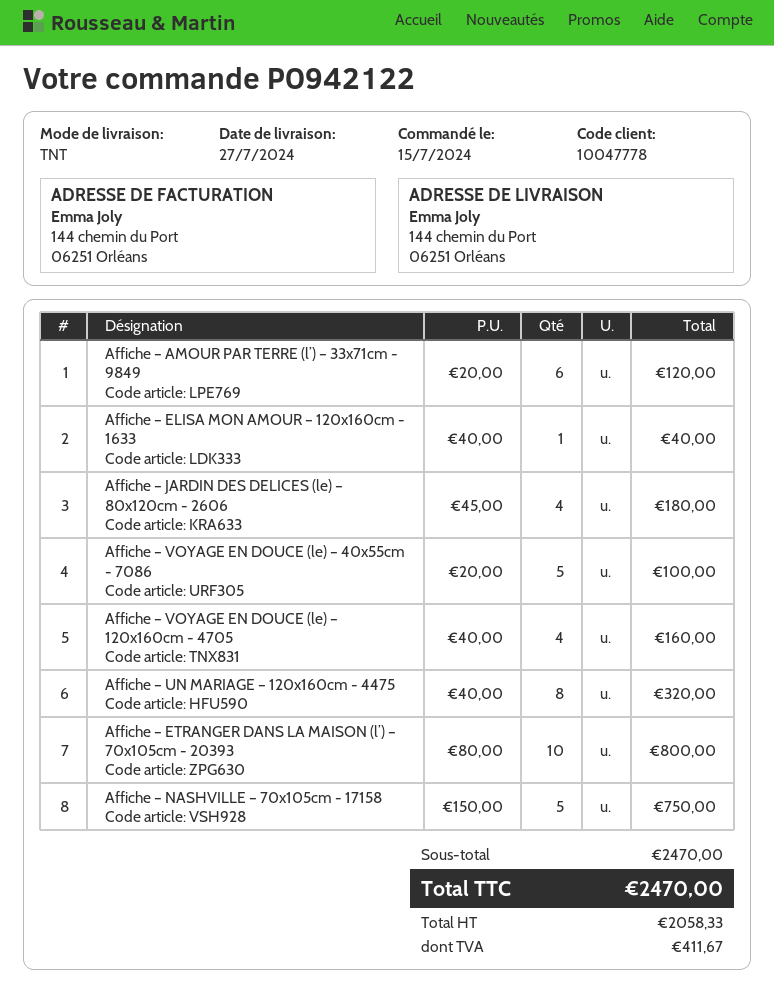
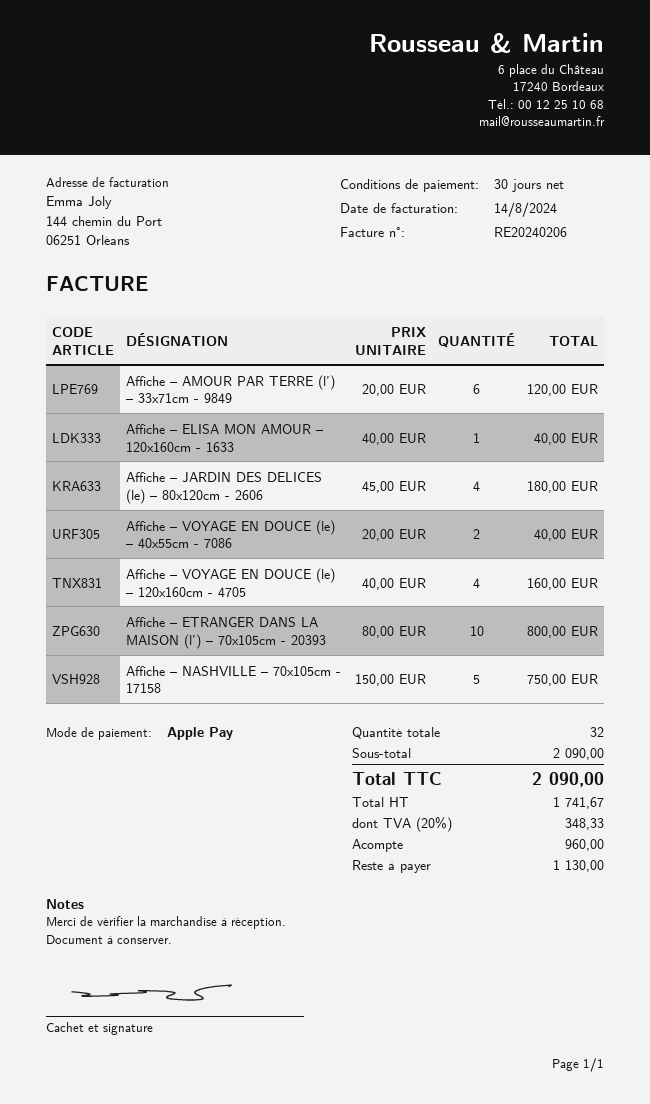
Affiche – VOYAGE EN DOUCE (le) – 40x55cm - 7086: 5 x 20.00 = 100.00 -> 2 x 20.00 = 40.00
Affiche – UN MARIAGE – 120x160cm - 4475: 8 x 40.00 = 320.00 -> none
subtotal: 2470.00 -> 2090.00
net: 2058.33 -> 1741.67
tax: 411.67 -> 348.33
total: 2470.00 -> 2090.00

